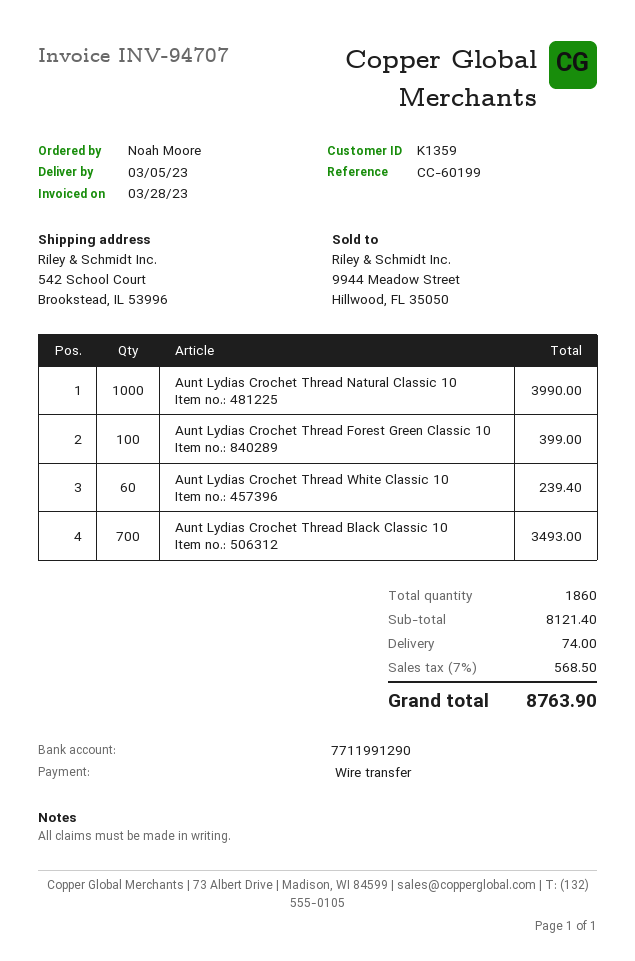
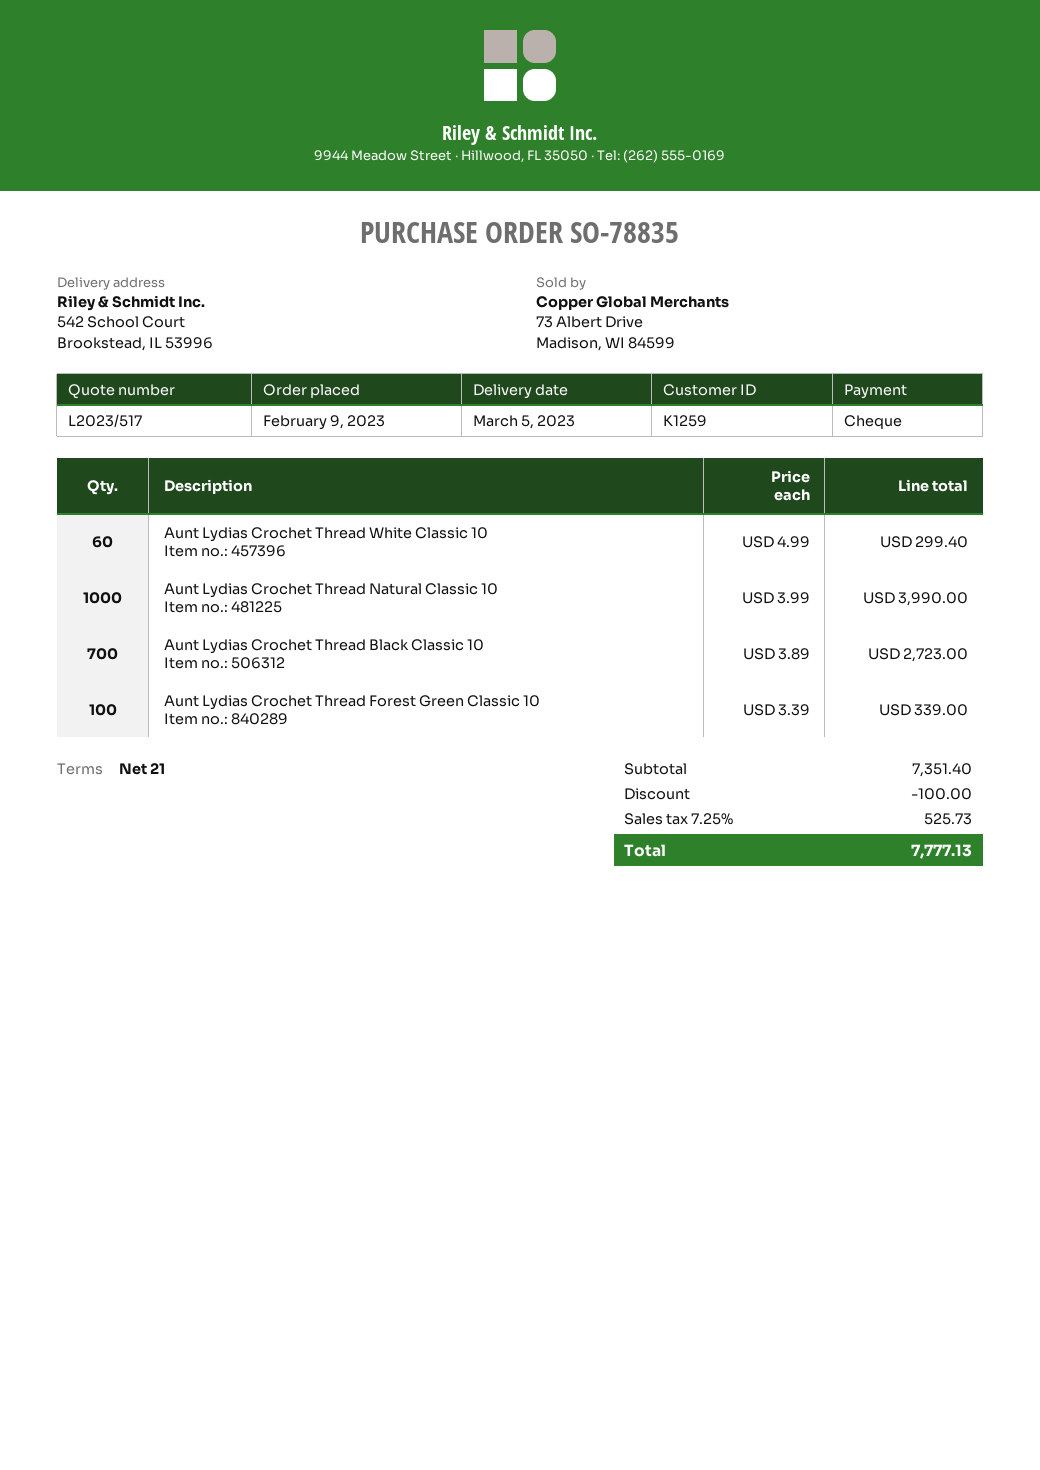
customer number: K1359 -> K1259
payment method: bank transfer -> cheque
Aunt Lydias Crochet Thread Forest Green Classic 10: 100 for 399.00 -> 100 for 339.00
Aunt Lydias Crochet Thread White Classic 10: 60 for 239.40 -> 60 for 299.40
Aunt Lydias Crochet Thread Black Classic 10: 700 for 3493.00 -> 700 for 2723.00
subtotal: 8121.40 -> 7351.40
discount: none -> 100.00
shipping: 74.00 -> none
tax: 7% = 568.50 -> 7.25% = 525.73
total: 8763.90 -> 7777.13

